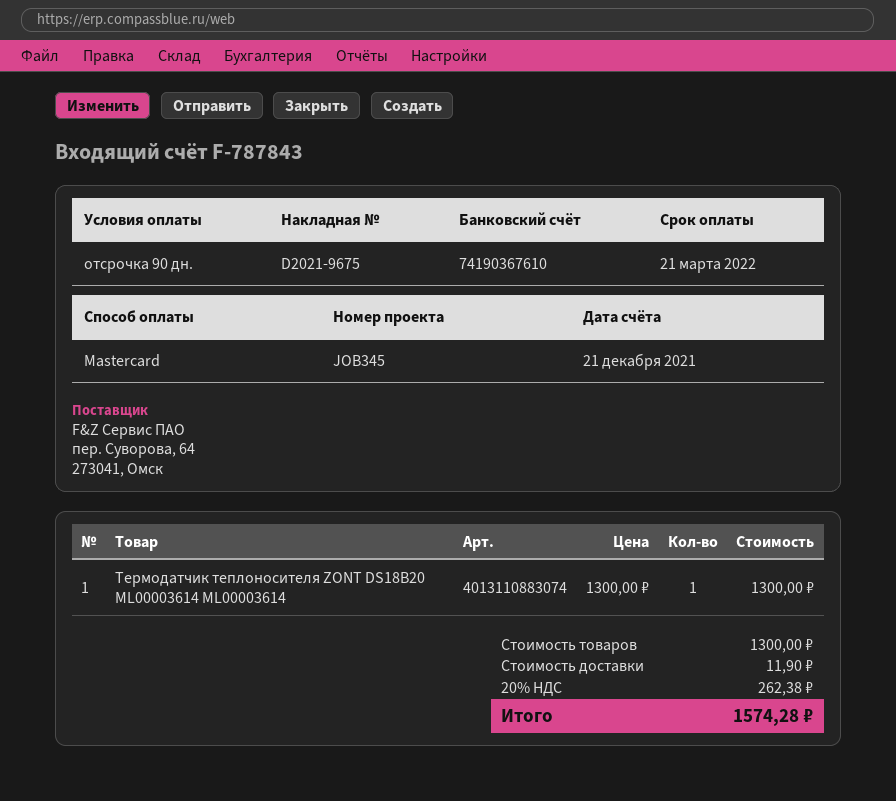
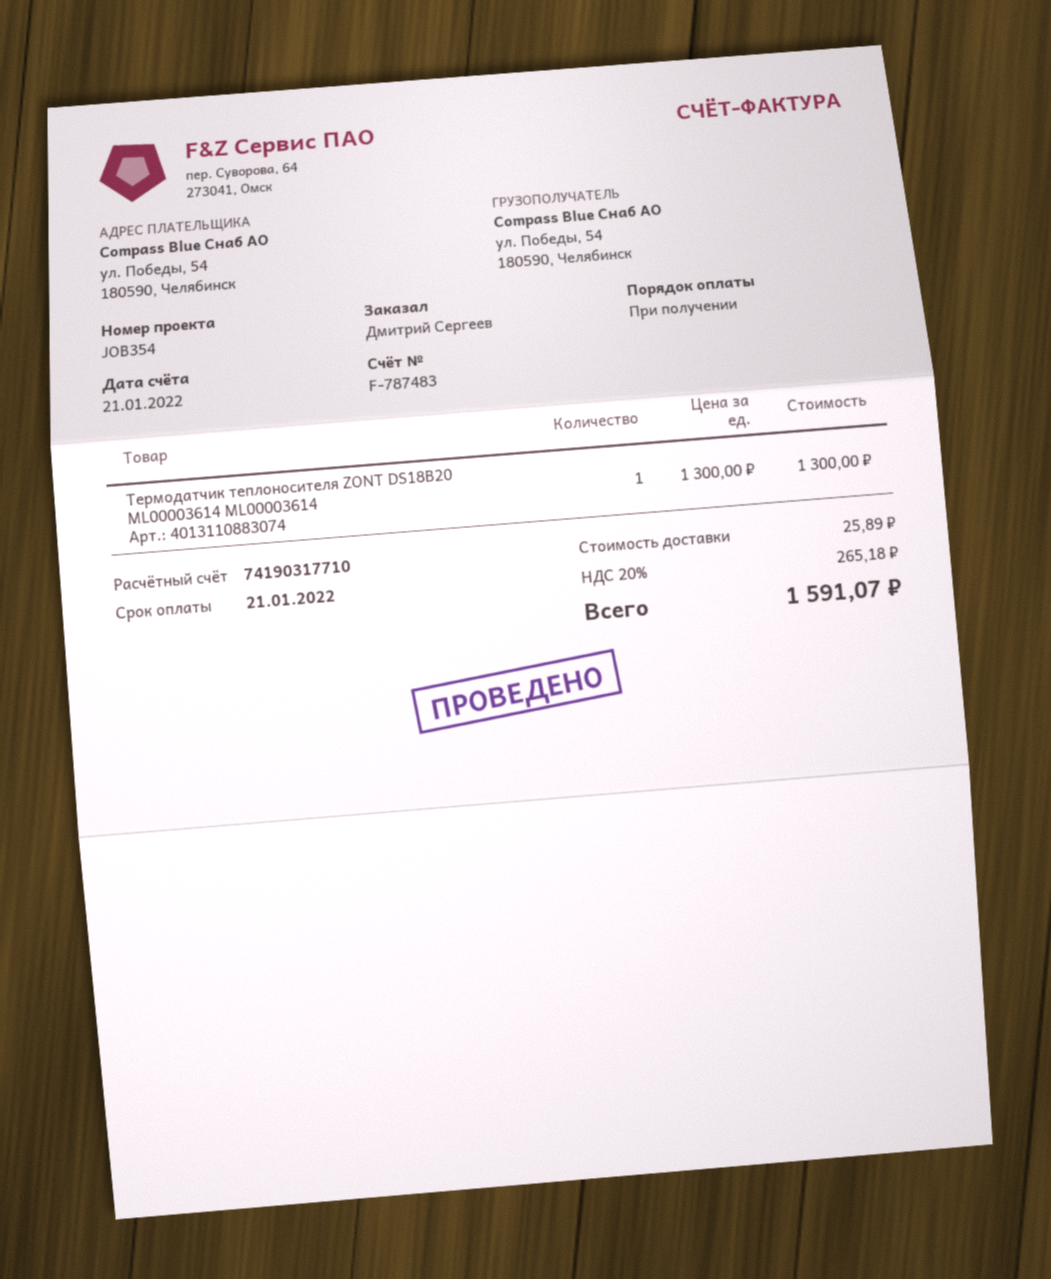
invoice number: F-787843 -> F-787483
invoice date: 2021-12-21 -> 2022-01-21
payment terms: 90 days -> on receipt
due date: 2022-03-21 -> 2022-01-21
reference: JOB345 -> JOB354
bank account: 74190367610 -> 74190317710
shipping: 11.90 -> 25.89
tax: 20% = 262.38 -> 20% = 265.18
total: 1574.28 -> 1591.07

